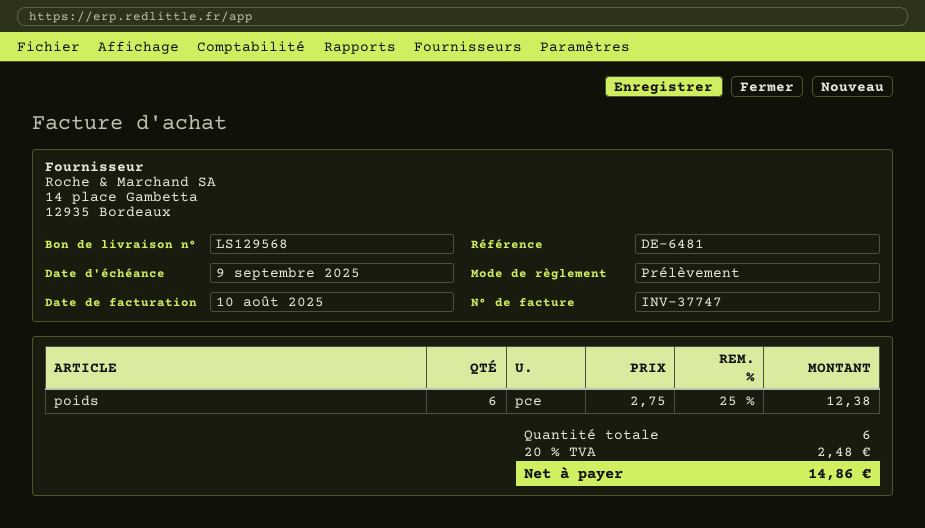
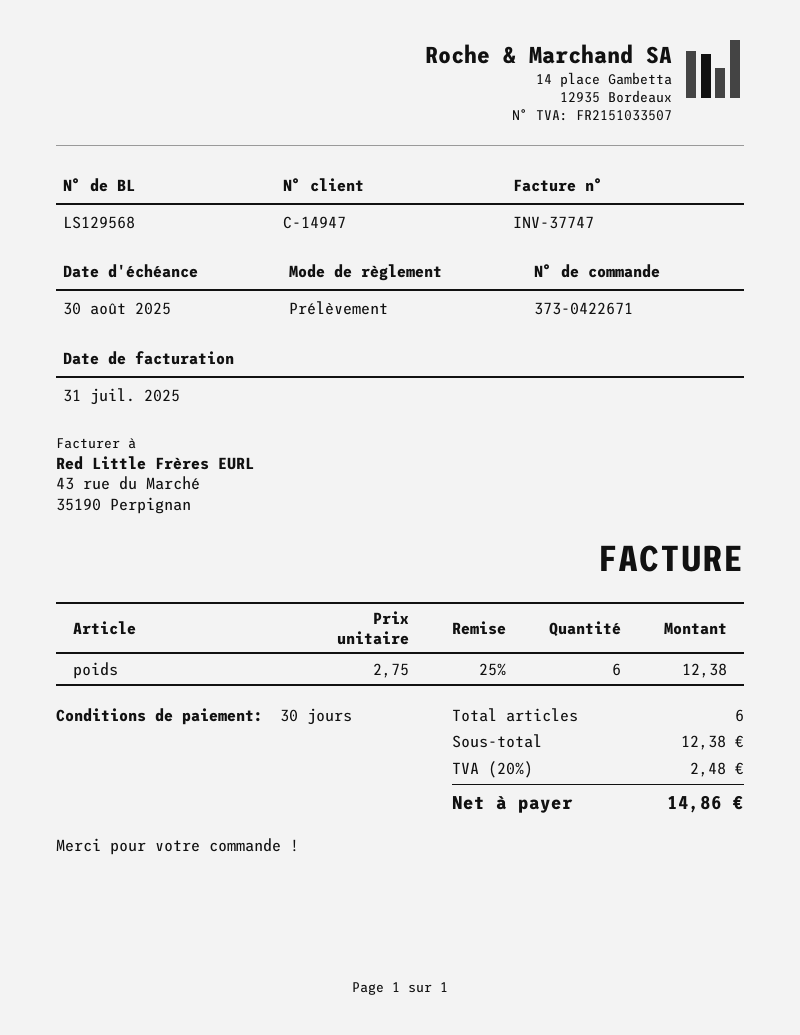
invoice date: 2025-08-10 -> 2025-07-31
due date: 2025-09-09 -> 2025-08-30

